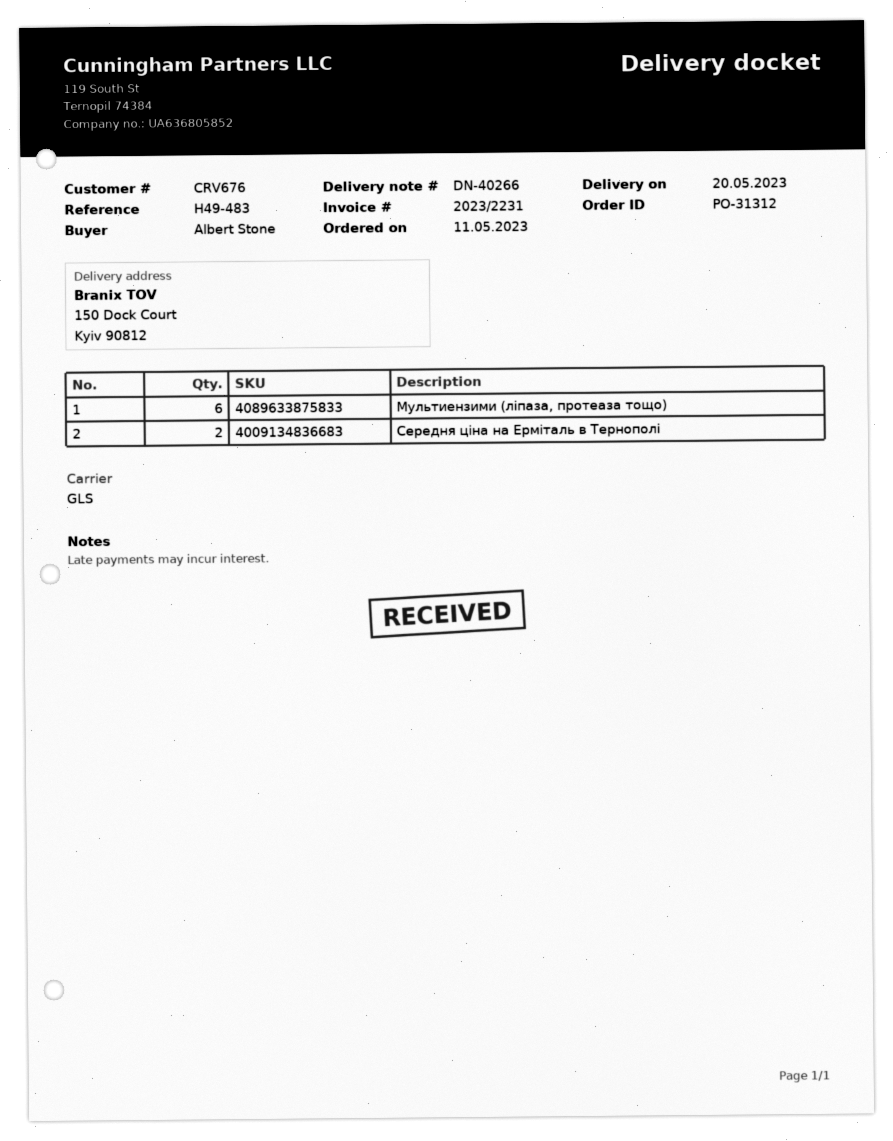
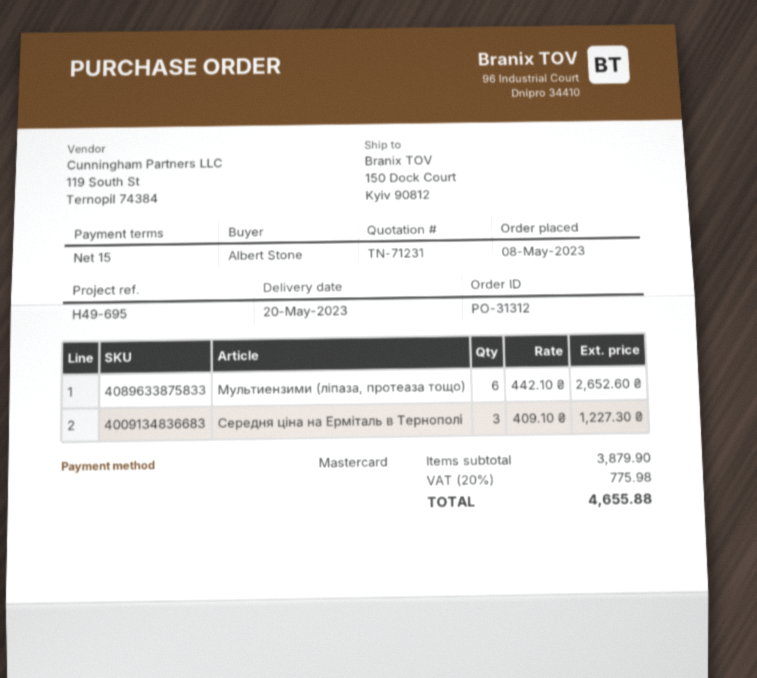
order date: 2023-05-11 -> 2023-05-08
reference: H49-483 -> H49-695
Середня ціна на Ерміталь в Тернополі: 2 -> 3

